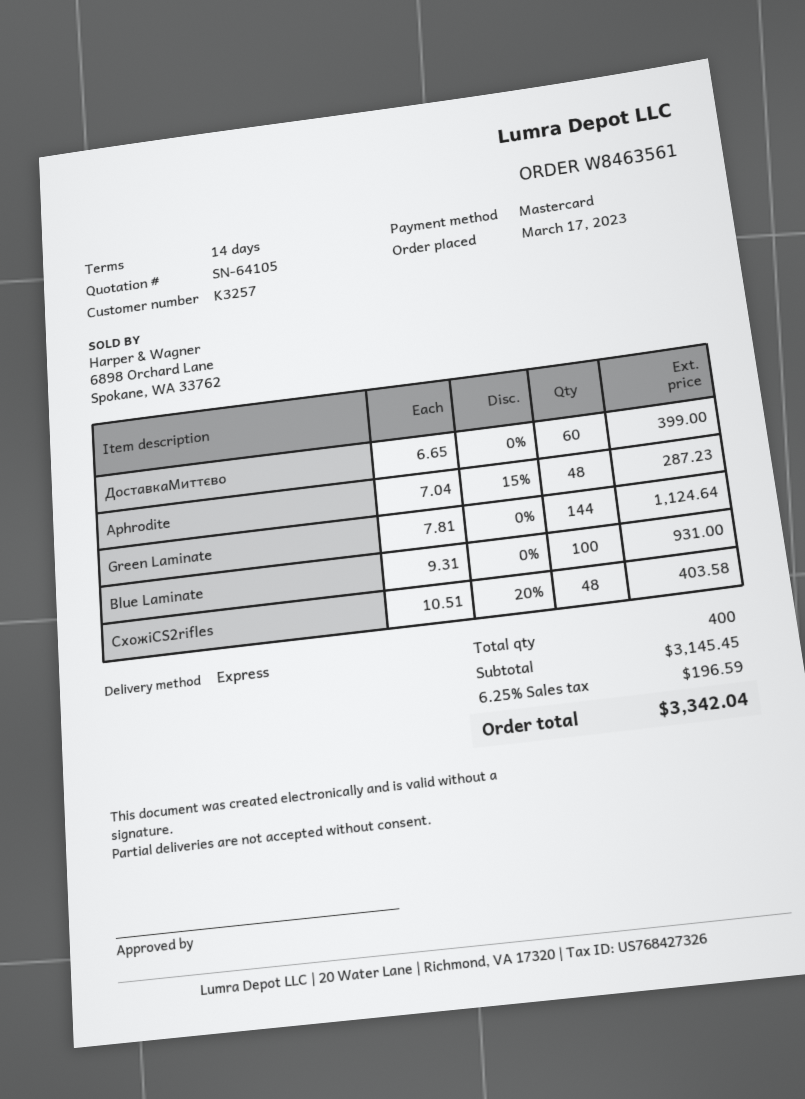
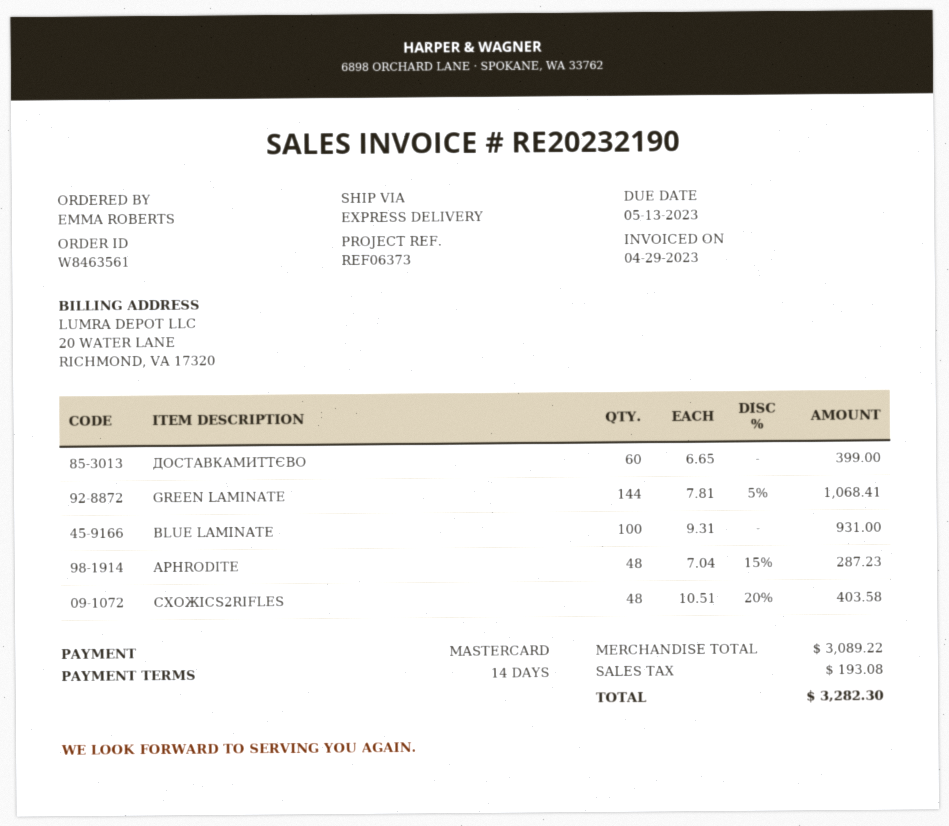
Green Laminate: 144 x 7.81 = 1124.64 -> 144 x 7.81 - 5% = 1068.41
subtotal: 3145.45 -> 3089.22
tax: 196.59 -> 193.08
total: 3342.04 -> 3282.30

